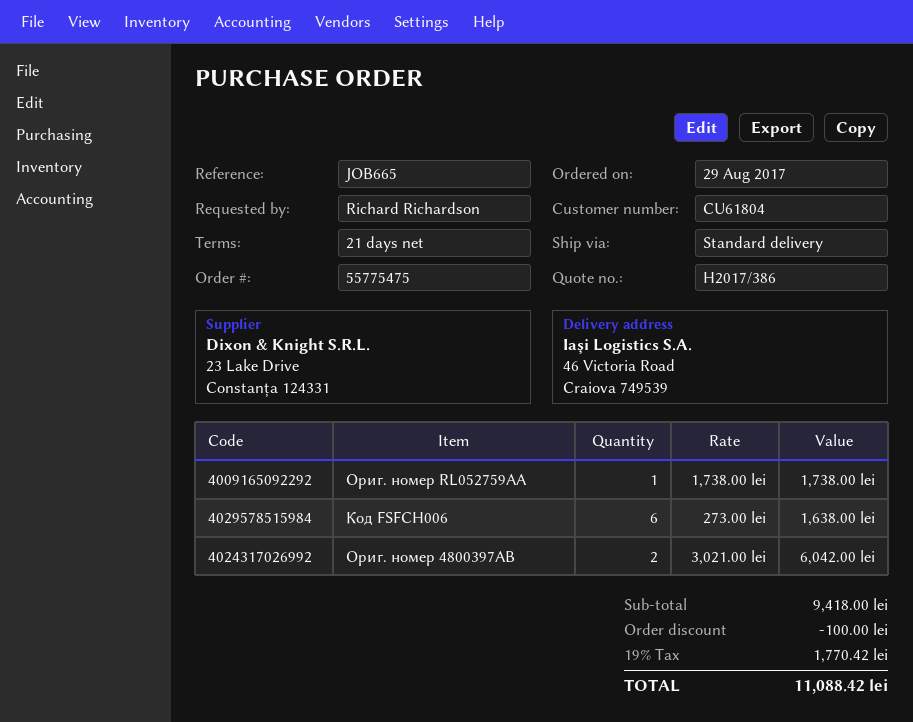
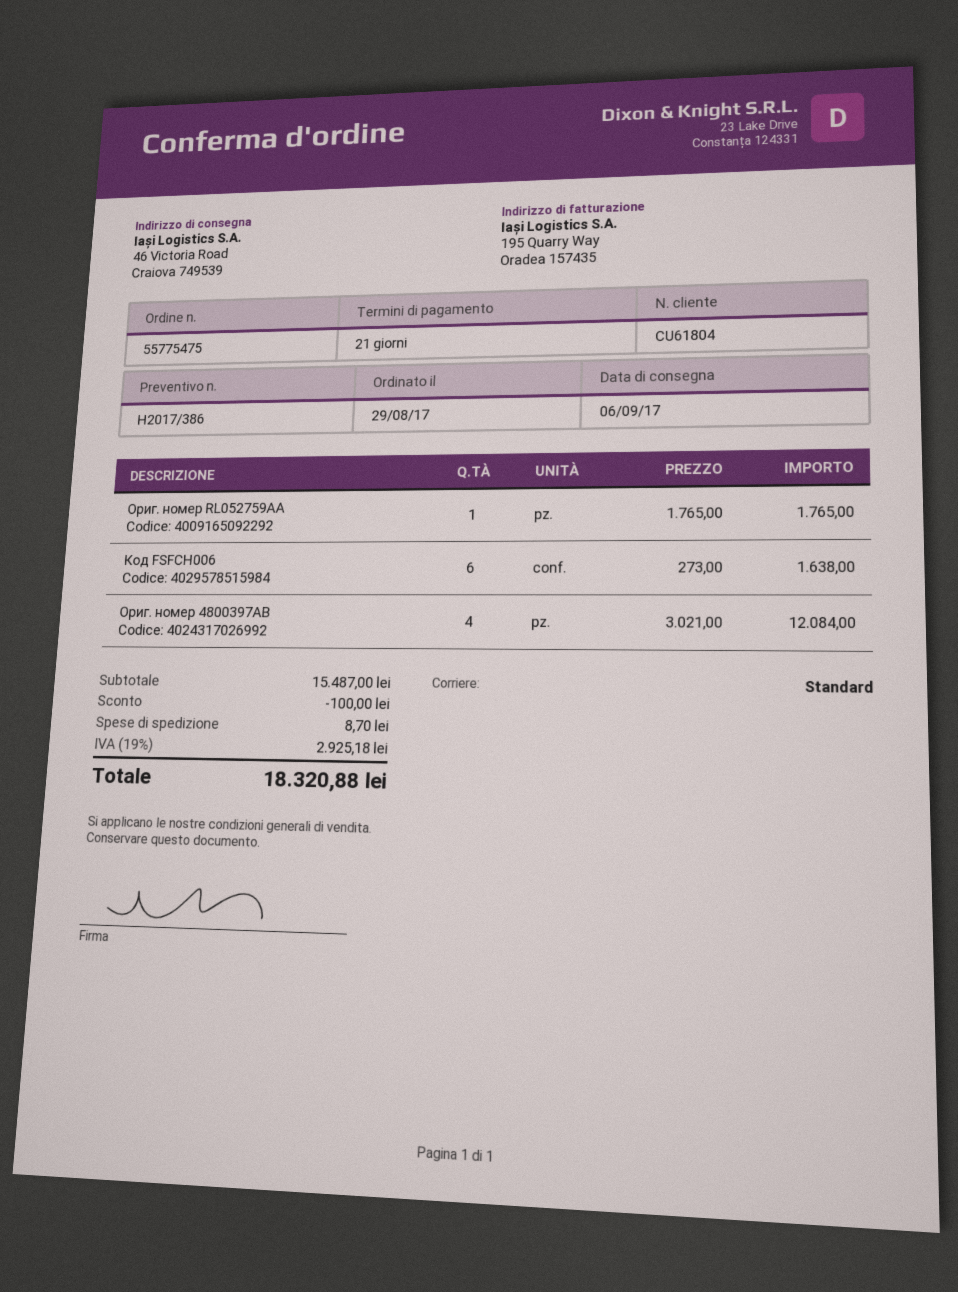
Ориг. номер RL052759AA: 1 x 1738.00 = 1738.00 -> 1 x 1765.00 = 1765.00
Ориг. номер 4800397AB: 2 x 3021.00 = 6042.00 -> 4 x 3021.00 = 12084.00
subtotal: 9418.00 -> 15487.00
shipping: none -> 8.70
tax: 19% = 1770.42 -> 19% = 2925.18
total: 11088.42 -> 18320.88

